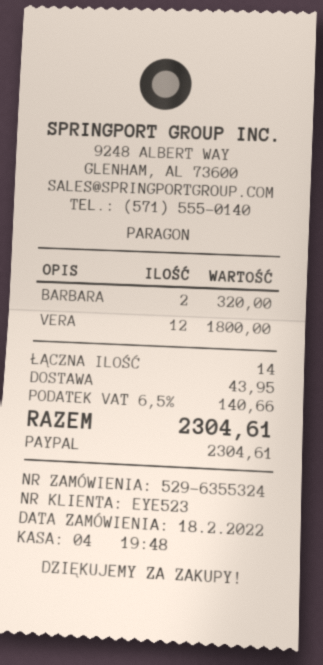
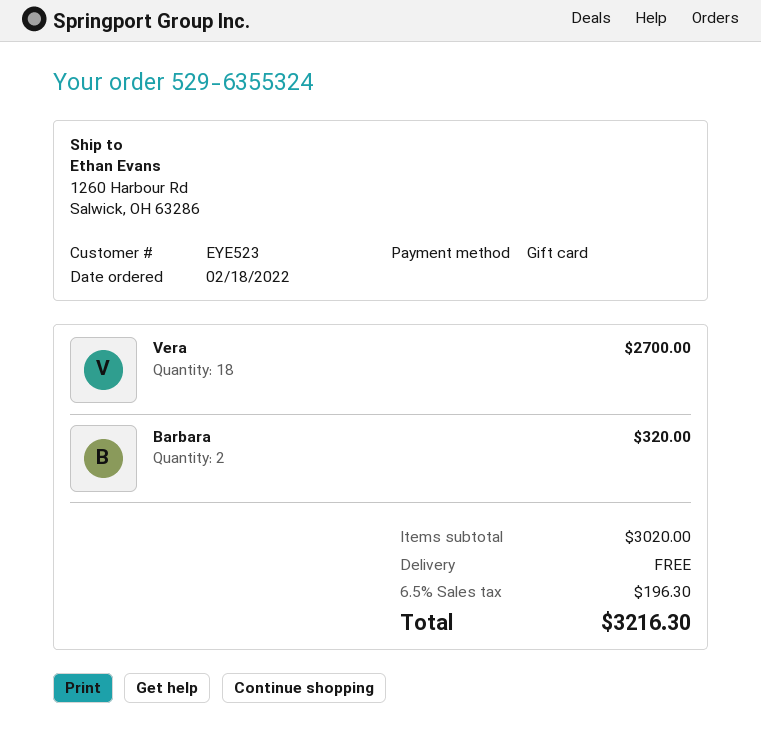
payment method: PayPal -> gift card
VERA: 12 for 1800.00 -> 18 for 2700.00
shipping: 43.95 -> 0.00
tax: 6.5% = 140.66 -> 6.5% = 196.30
total: 2304.61 -> 3216.30

